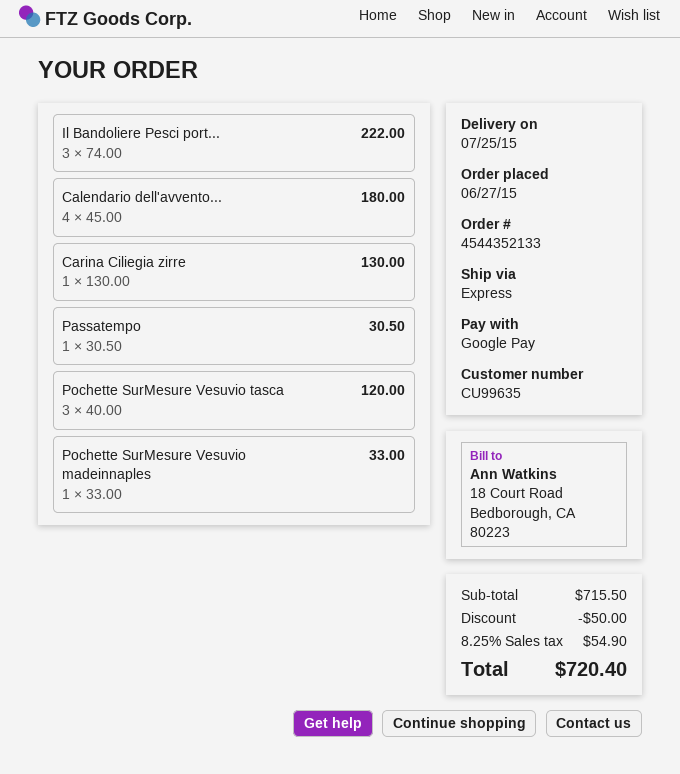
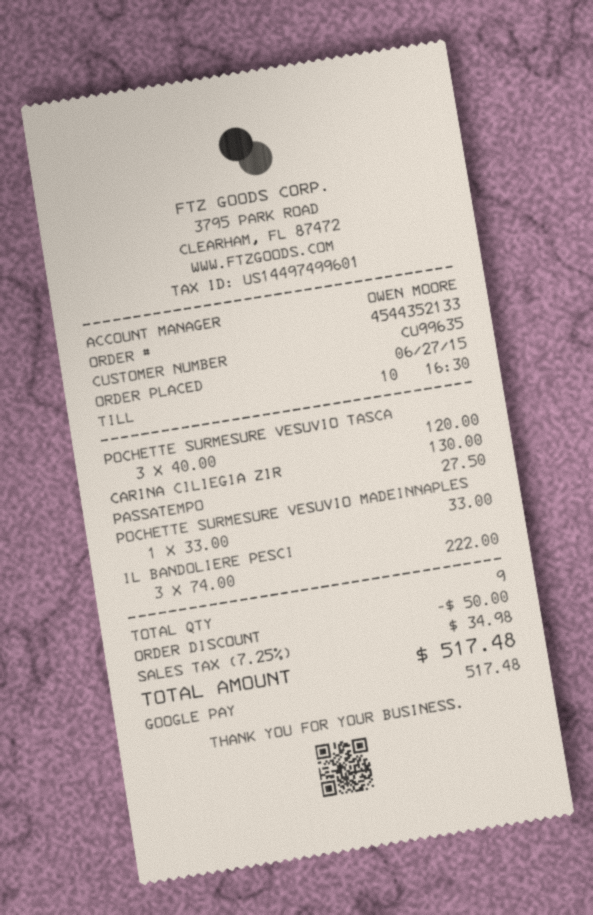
Calendario dell'avvento...: 4 x 45.00 = 180.00 -> none
Passatempo: 1 x 30.50 = 30.50 -> 1 x 27.50 = 27.50
tax: 8.25% = 54.90 -> 7.25% = 34.98
total: 720.40 -> 517.48

